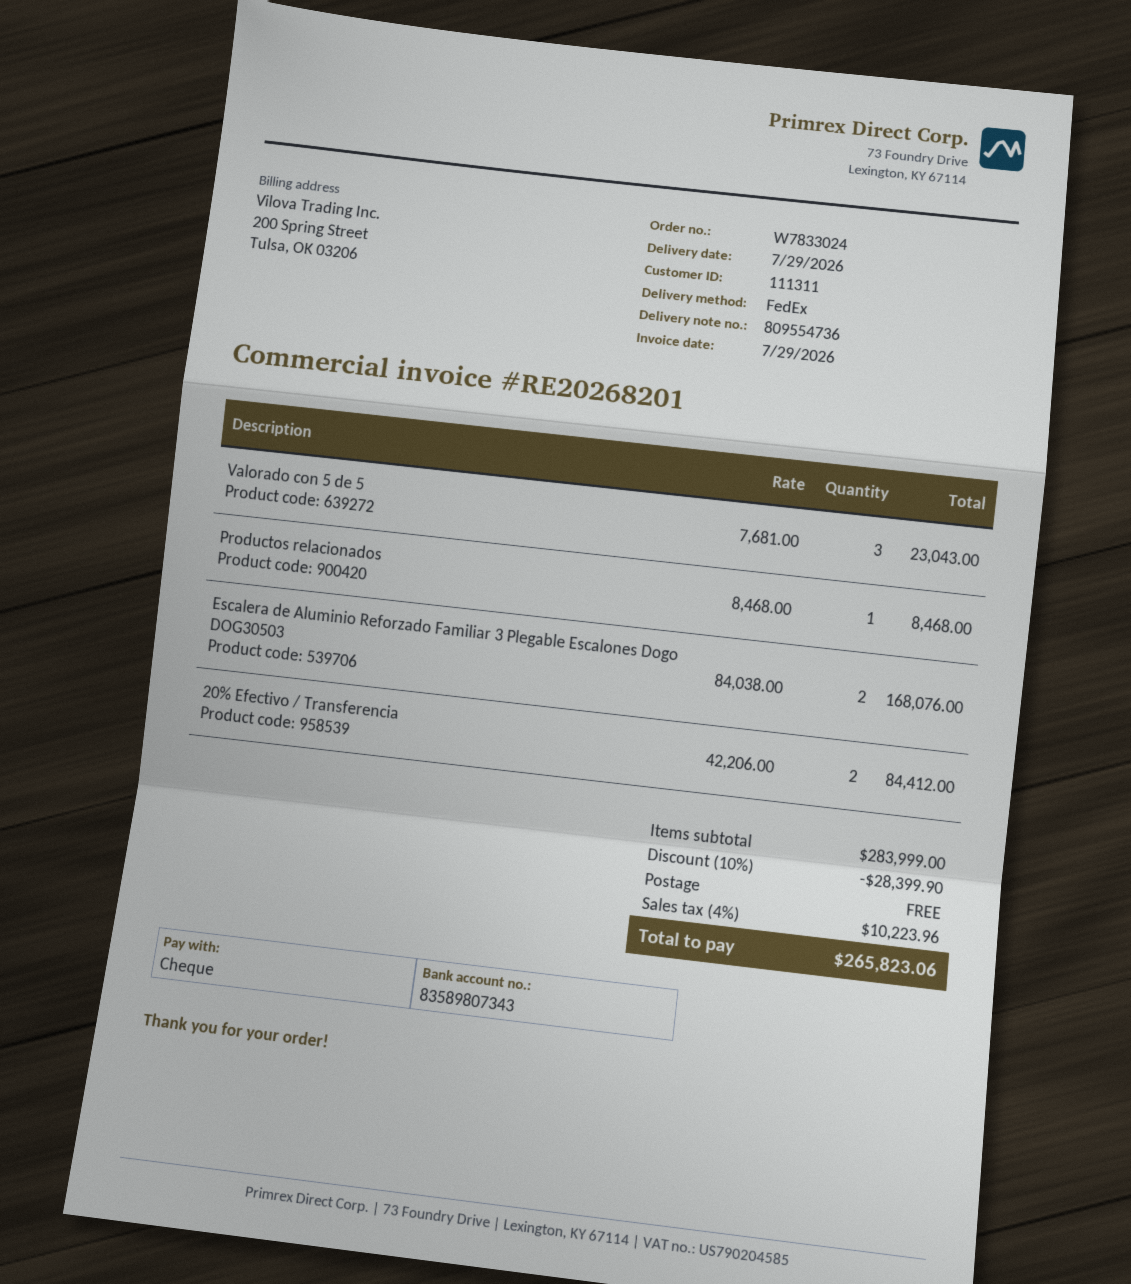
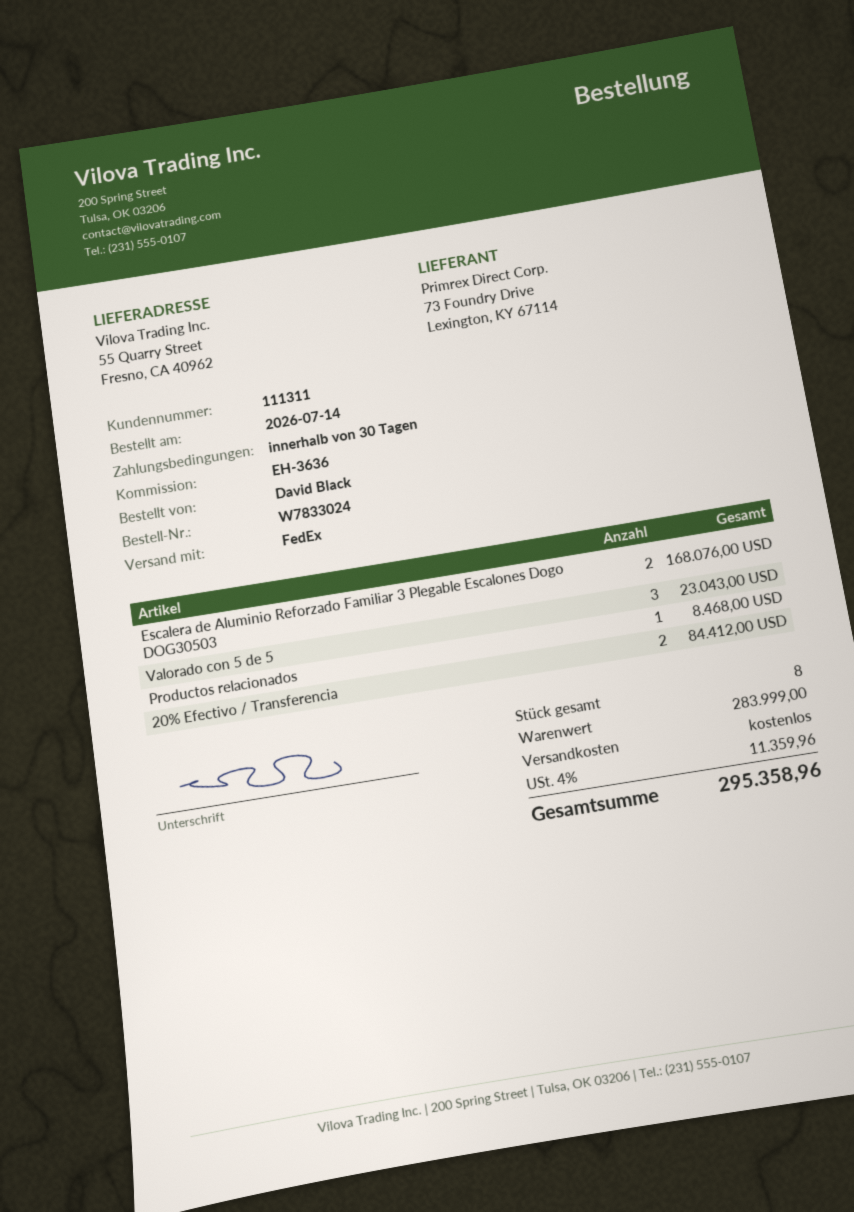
discount: 10% = 28399.90 -> none
tax: 4% = 10223.96 -> 4% = 11359.96
total: 265823.06 -> 295358.96

